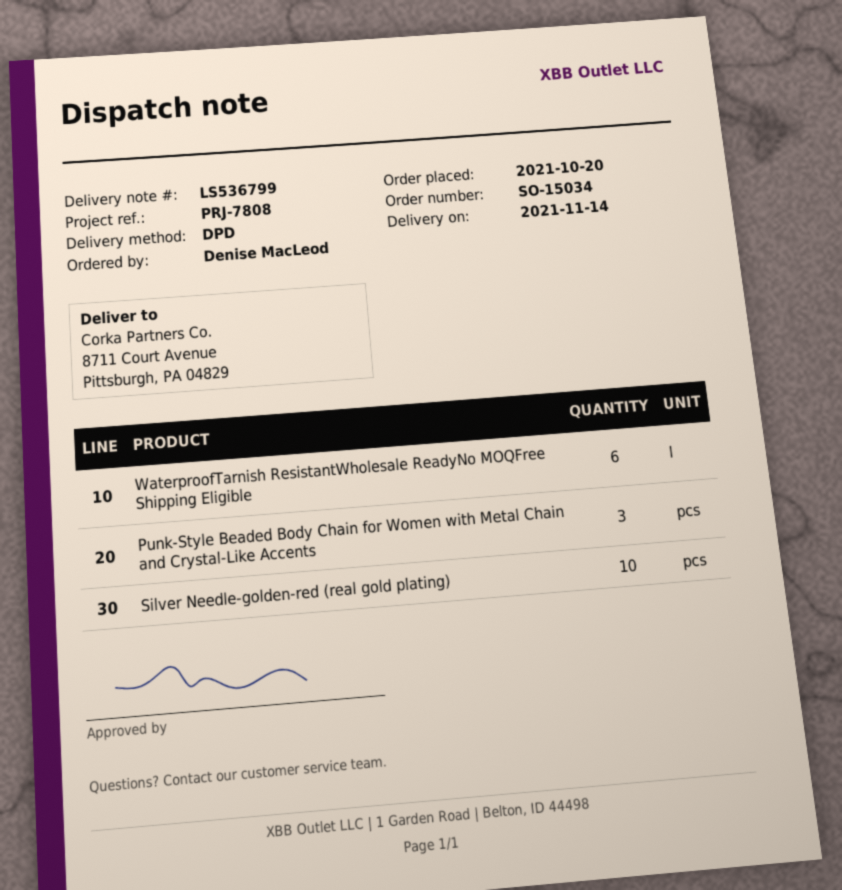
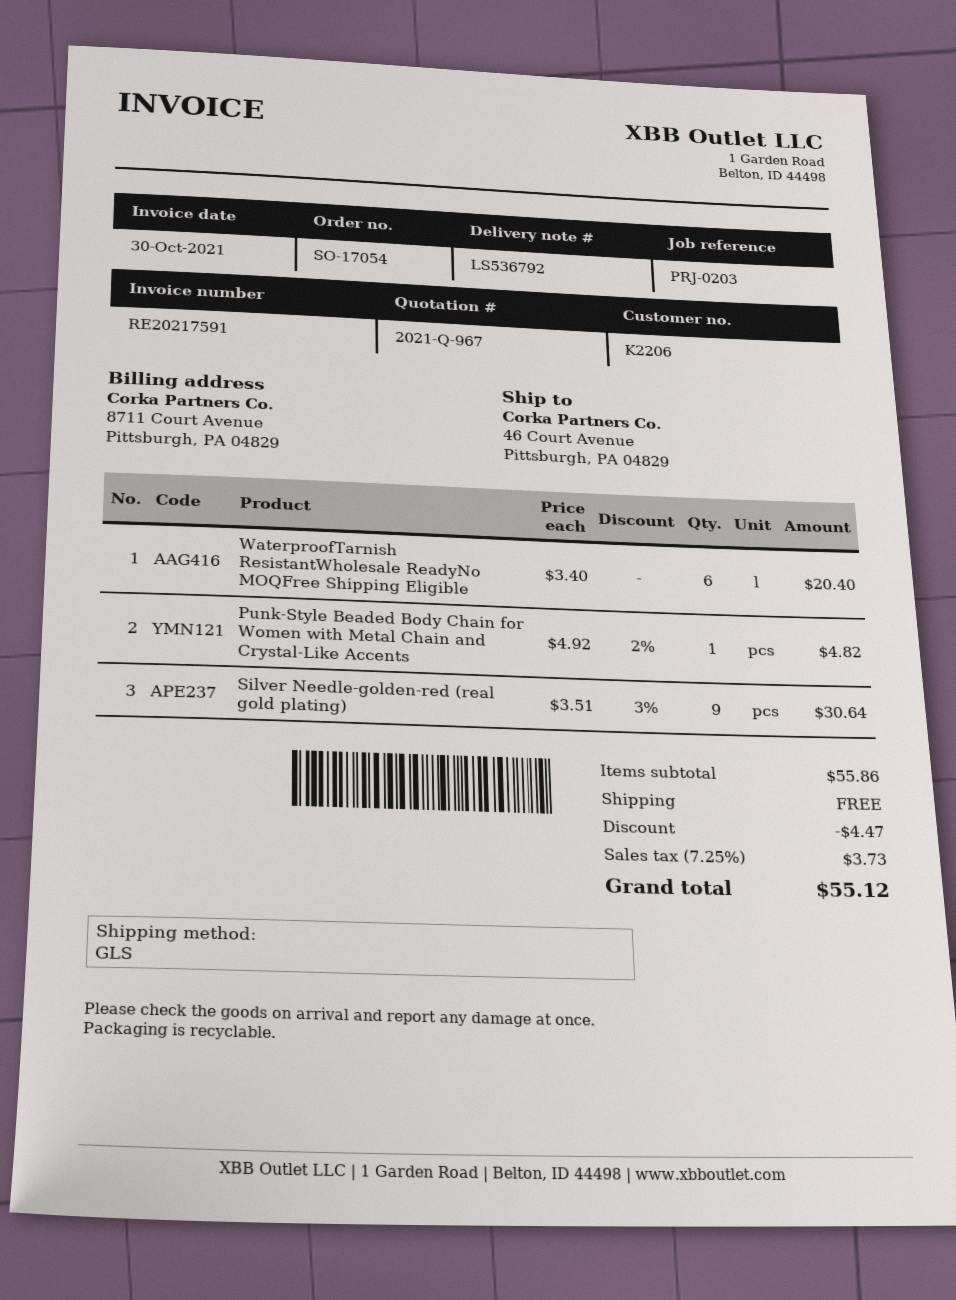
order number: SO-15034 -> SO-17054
delivery note number: LS536799 -> LS536792
reference: PRJ-7808 -> PRJ-0203
shipping method: DPD -> GLS
ship to: 8711 Court Avenue, Pittsburgh, PA 04829 -> 46 Court Avenue, Pittsburgh, PA 04829
Punk-Style Beaded Body Chain for Women with Metal Chain and Crystal-Like Accents: 3 -> 1
Silver Needle-golden-red (real gold plating): 10 -> 9

